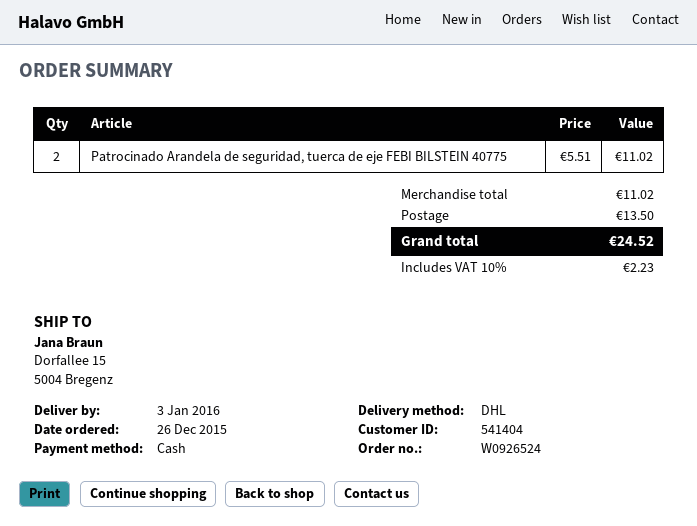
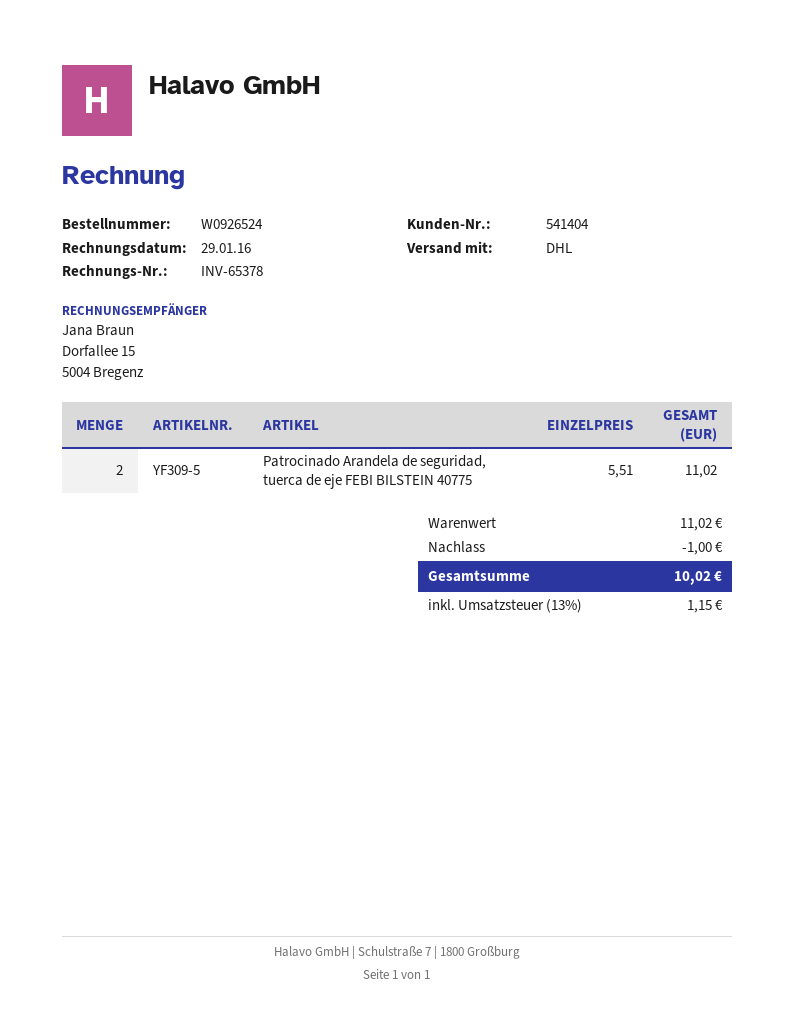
discount: none -> 1.00
shipping: 13.50 -> none
tax: 10% = 2.23 -> 13% = 1.15
total: 24.52 -> 10.02

